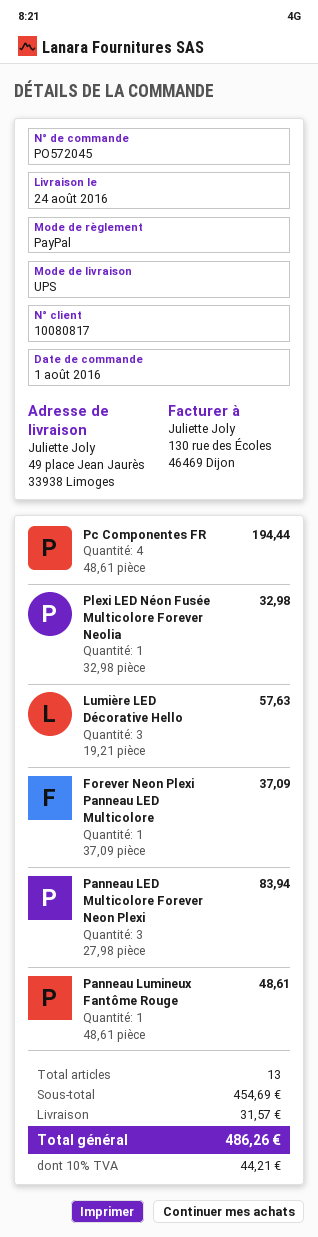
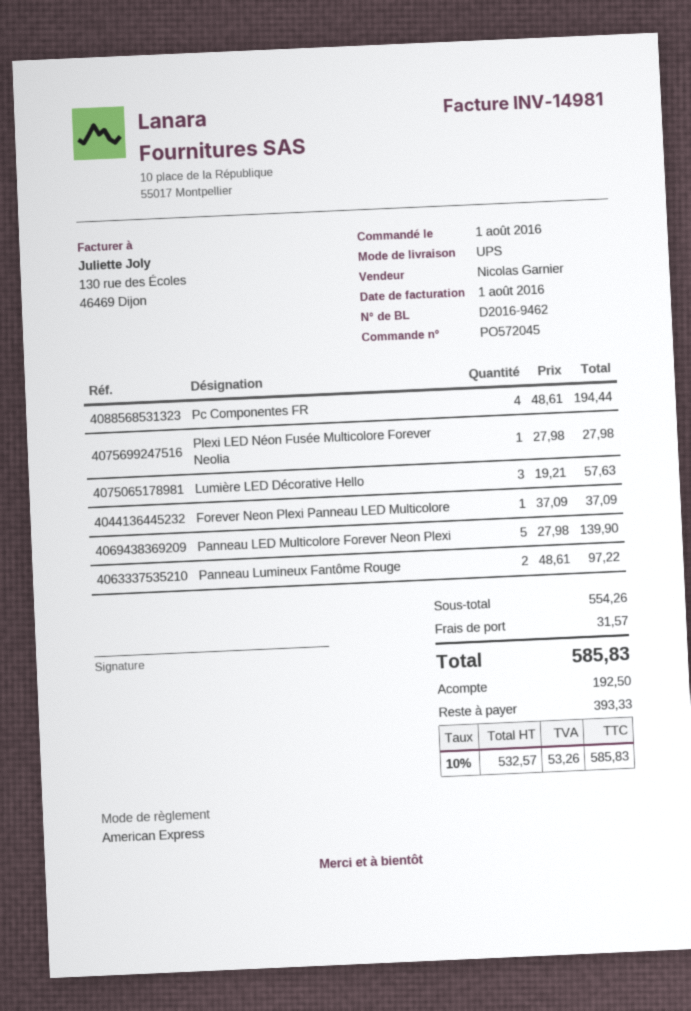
payment method: PayPal -> American Express
Plexi LED Néon Fusée Multicolore Forever Neolia: 1 x 32.98 = 32.98 -> 1 x 27.98 = 27.98
Panneau LED Multicolore Forever Neon Plexi: 3 x 27.98 = 83.94 -> 5 x 27.98 = 139.90
Panneau Lumineux Fantôme Rouge: 1 x 48.61 = 48.61 -> 2 x 48.61 = 97.22
subtotal: 454.69 -> 554.26
tax: 10% = 44.21 -> 10% = 53.26
total: 486.26 -> 585.83

